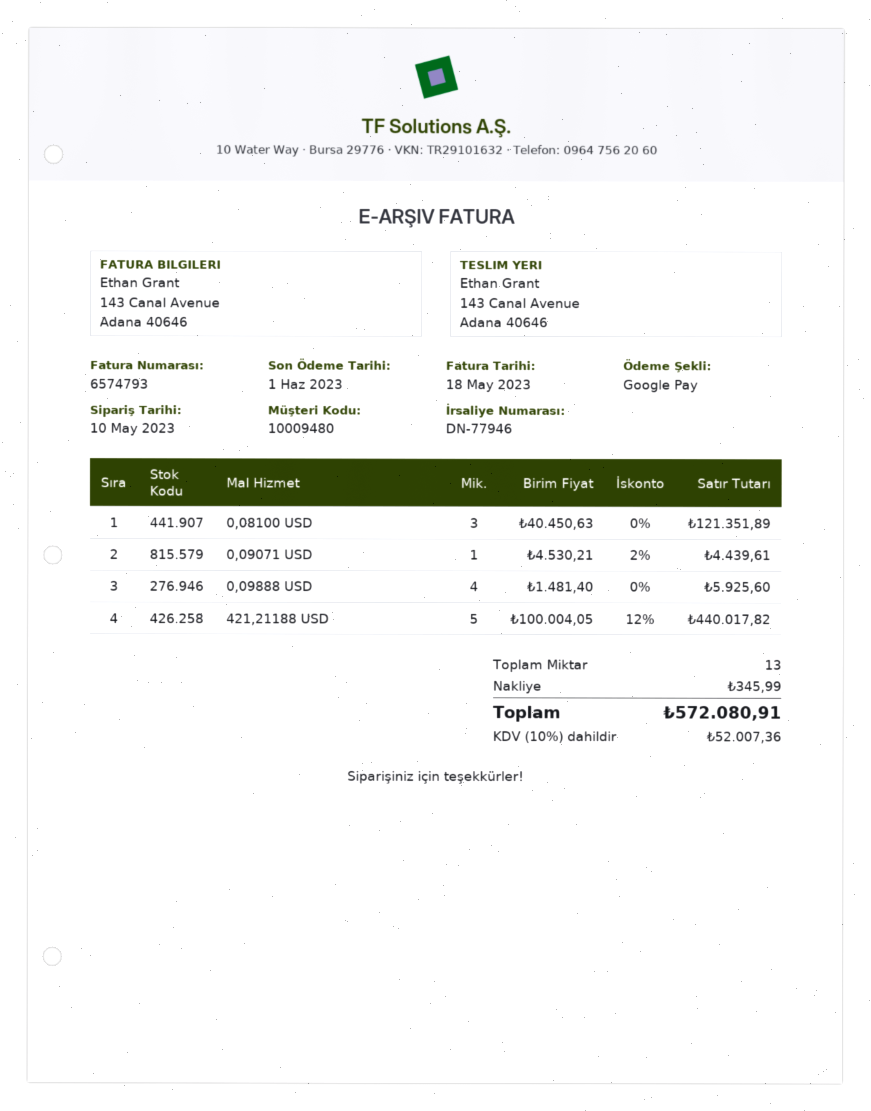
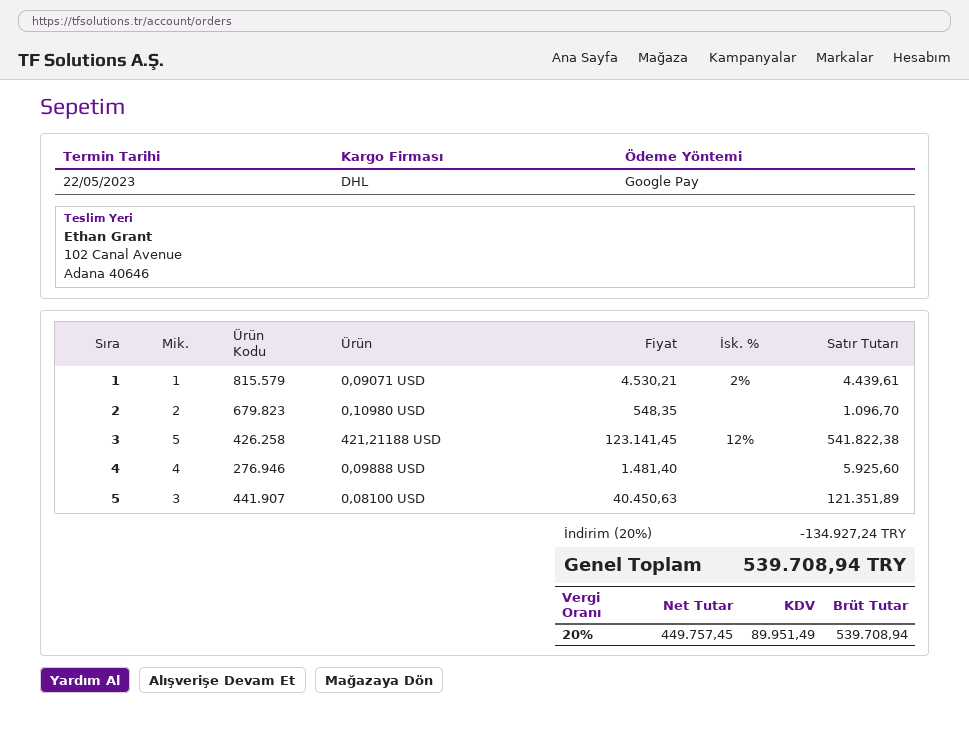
ship to: 143 Canal Avenue, Adana 40646 -> 102 Canal Avenue, Adana 40646
421,21188 USD: 5 x 100004.05 - 12% = 440017.82 -> 5 x 123141.45 - 12% = 541822.38
0,10980 USD: none -> 2 x 548.35 = 1096.70
discount: none -> 20% = 134927.24
shipping: 345.99 -> none
tax: 10% = 52007.36 -> 20% = 89951.49
total: 572080.91 -> 539708.94

